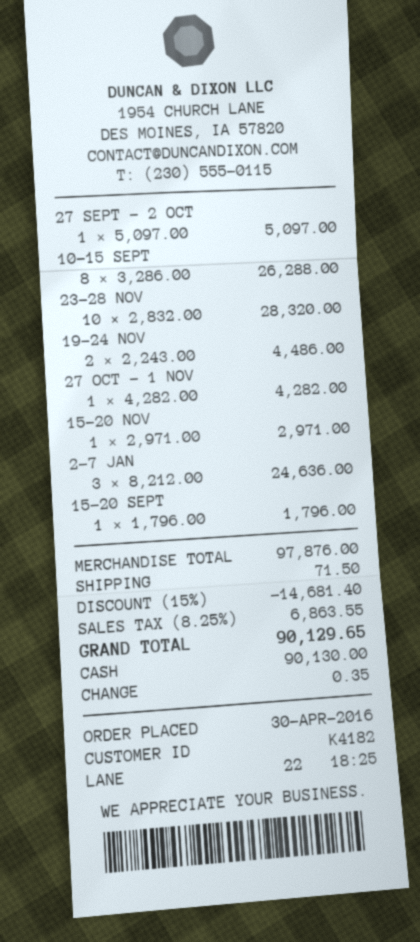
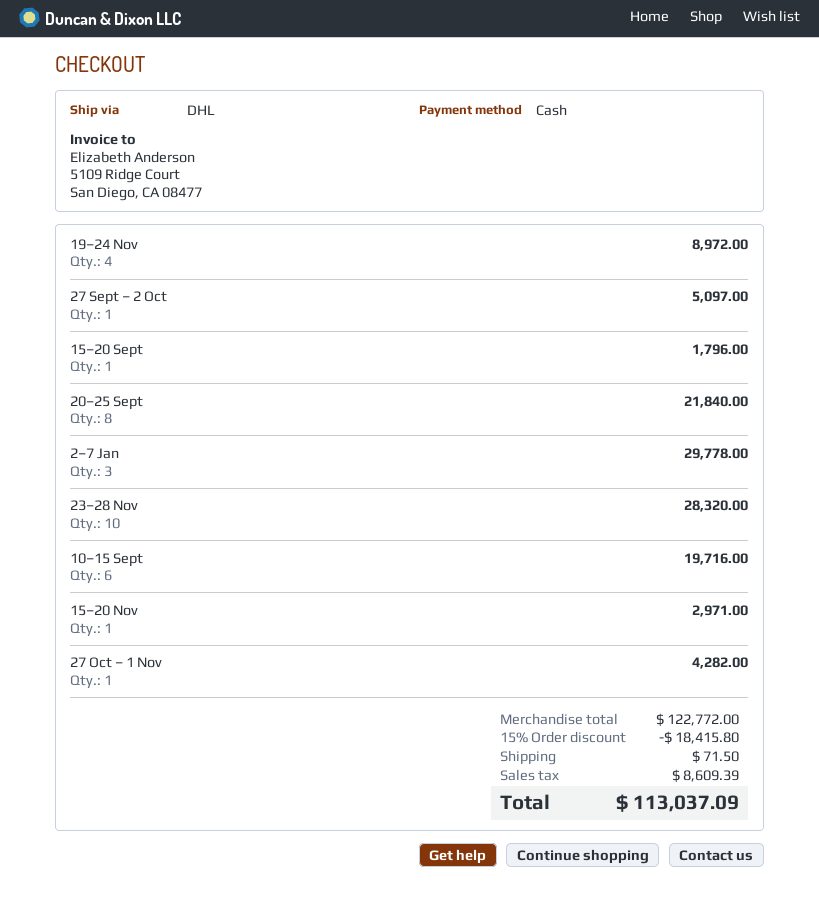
10–15 SEPT: 8 for 26288.00 -> 6 for 19716.00
19–24 NOV: 2 for 4486.00 -> 4 for 8972.00
2–7 JAN: 3 for 24636.00 -> 3 for 29778.00
20–25 Sept: none -> 8 for 21840.00
subtotal: 97876.00 -> 122772.00
discount: 15% = 14681.40 -> 15% = 18415.80
tax: 6863.55 -> 8609.39
total: 90129.65 -> 113037.09

